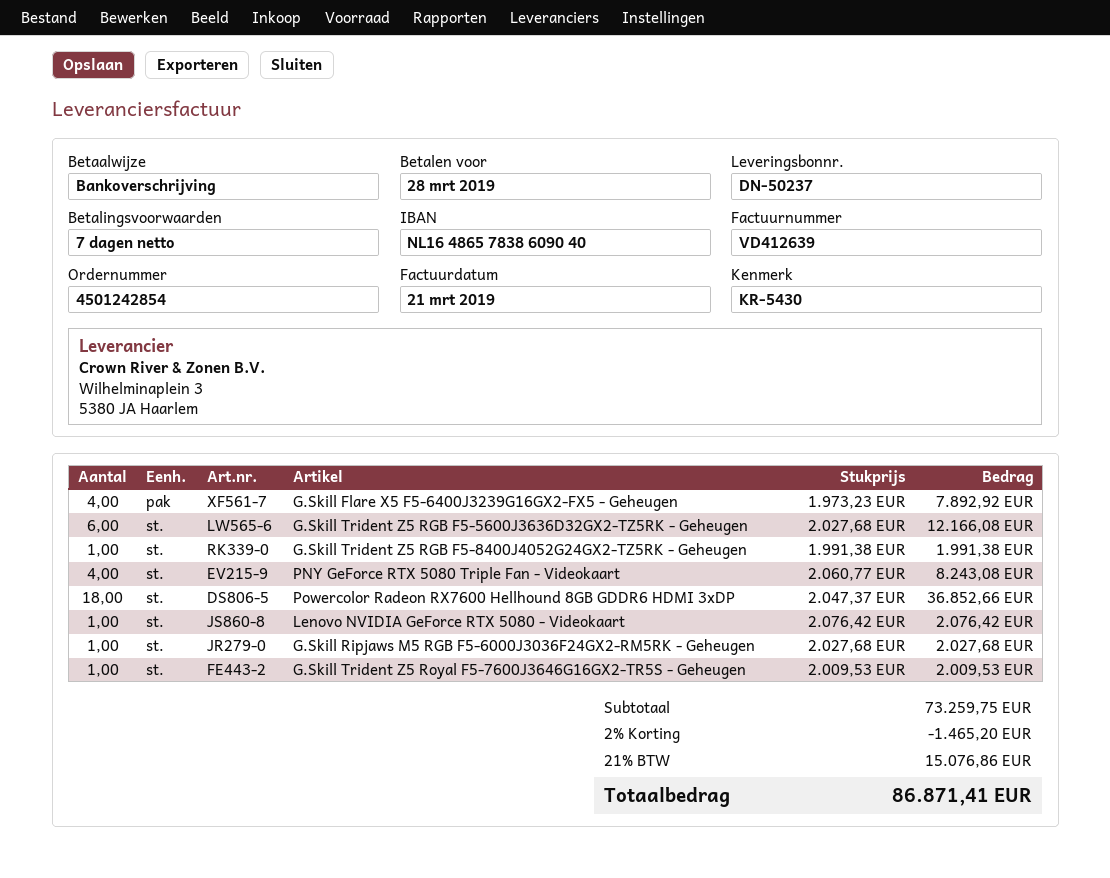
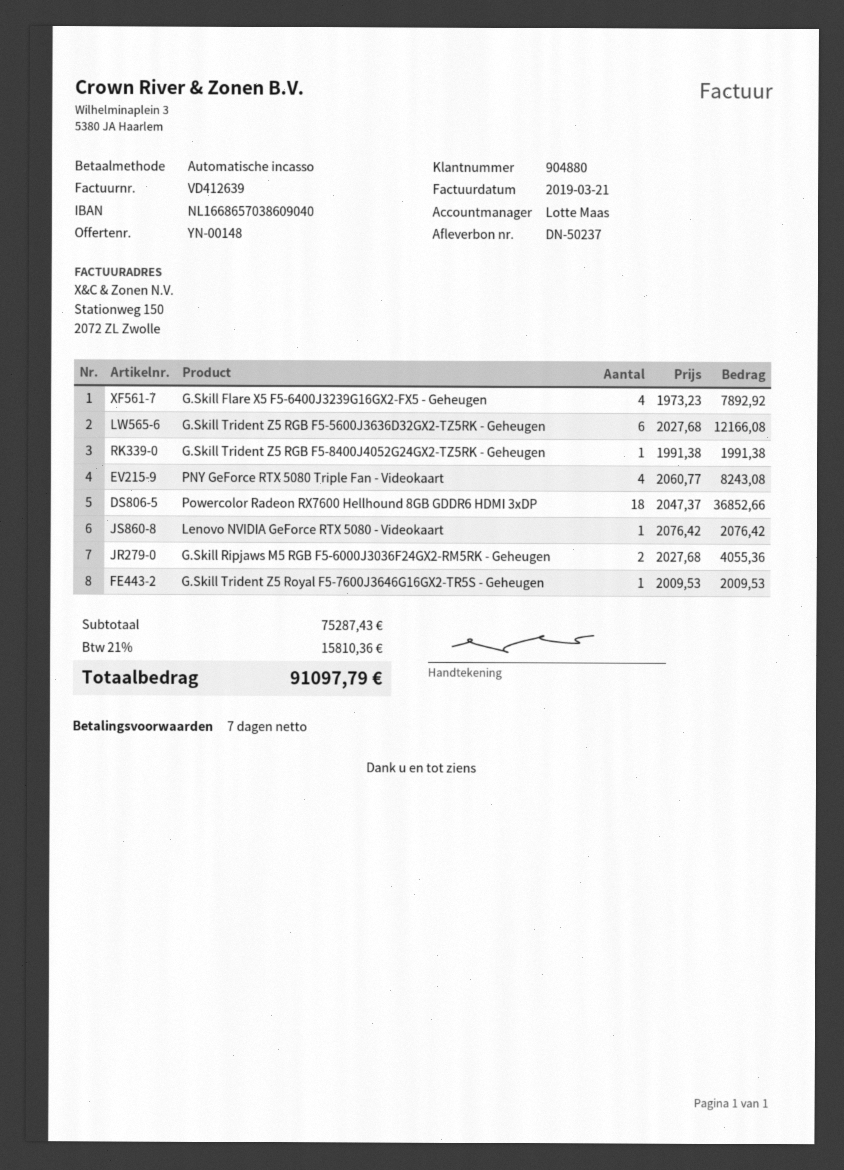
payment method: bank transfer -> direct debit
bank account: NL1648657838609040 -> NL1668657038609040
G.Skill Ripjaws M5 RGB F5-6000J3036F24GX2-RM5RK - Geheugen: 1 x 2027.68 = 2027.68 -> 2 x 2027.68 = 4055.36
subtotal: 73259.75 -> 75287.43
discount: 2% = 1465.20 -> none
tax: 21% = 15076.86 -> 21% = 15810.36
total: 86871.41 -> 91097.79

